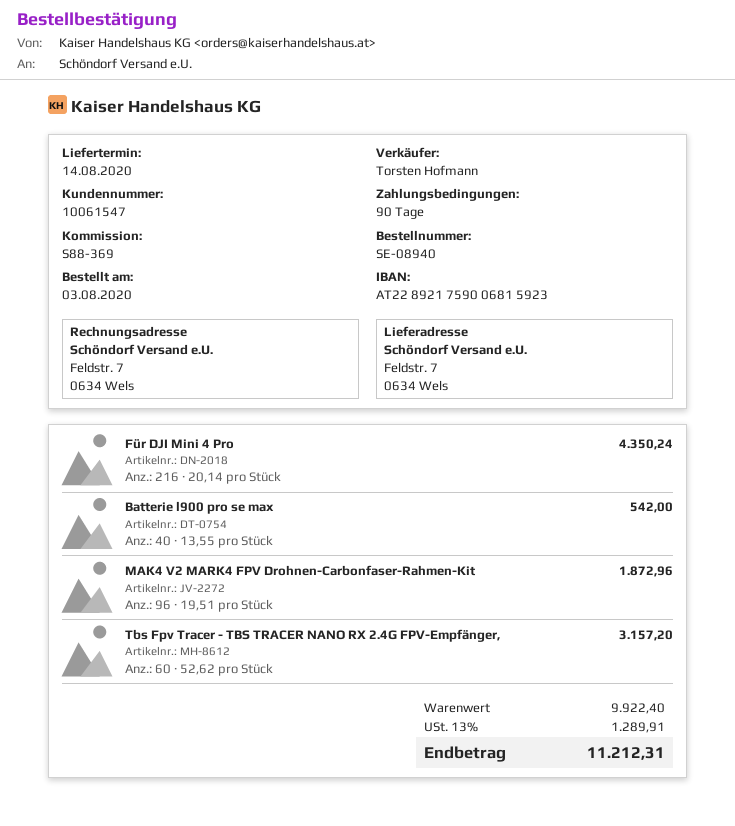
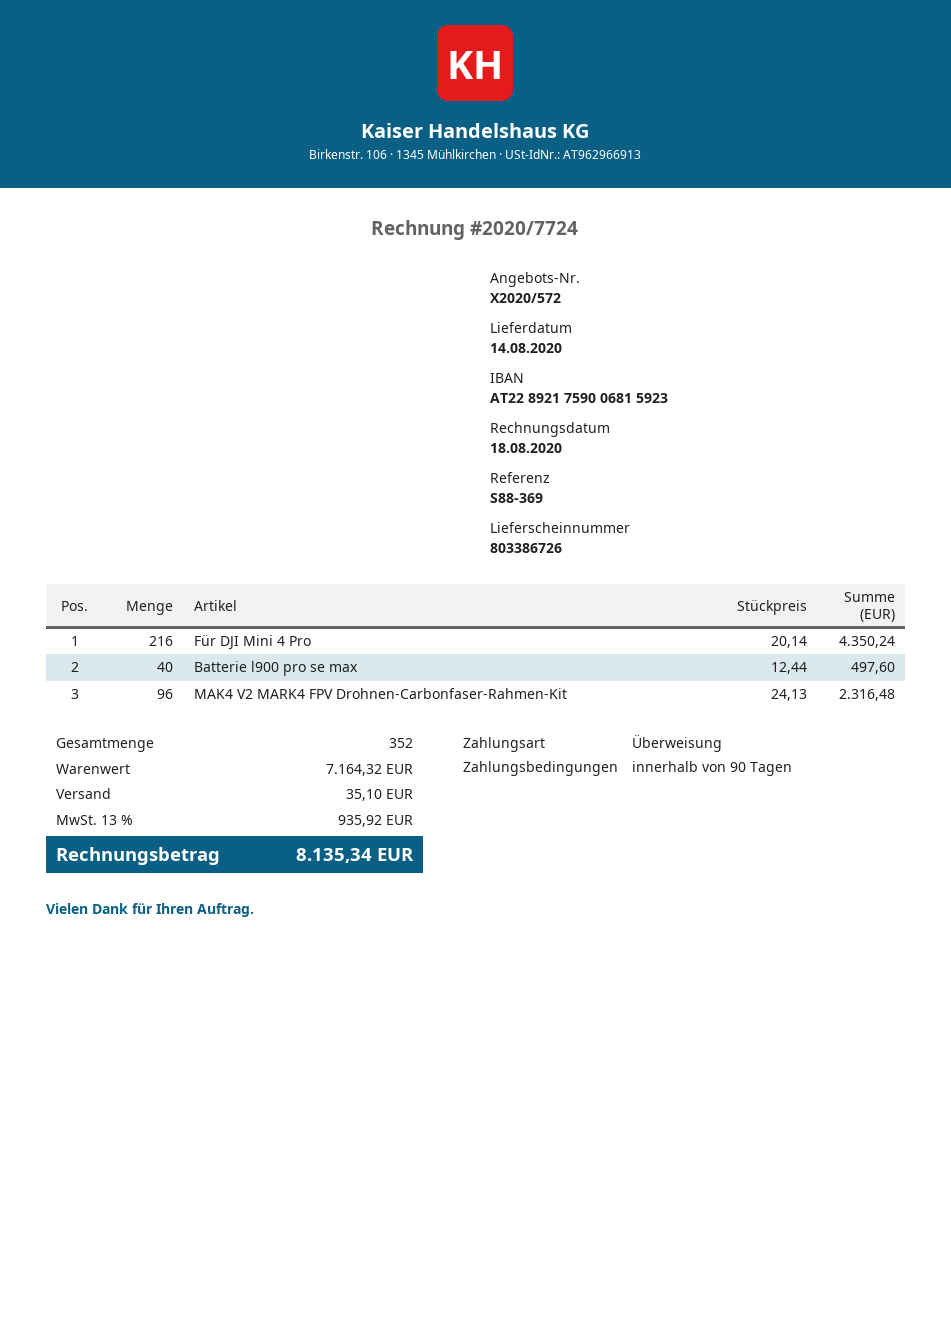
Batterie l900 pro se max: 40 x 13.55 = 542.00 -> 40 x 12.44 = 497.60
MAK4 V2 MARK4 FPV Drohnen-Carbonfaser-Rahmen-Kit: 96 x 19.51 = 1872.96 -> 96 x 24.13 = 2316.48
Tbs Fpv Tracer - TBS TRACER NANO RX 2.4G FPV-Empfänger,: 60 x 52.62 = 3157.20 -> none
subtotal: 9922.40 -> 7164.32
shipping: none -> 35.10
tax: 13% = 1289.91 -> 13% = 935.92
total: 11212.31 -> 8135.34

